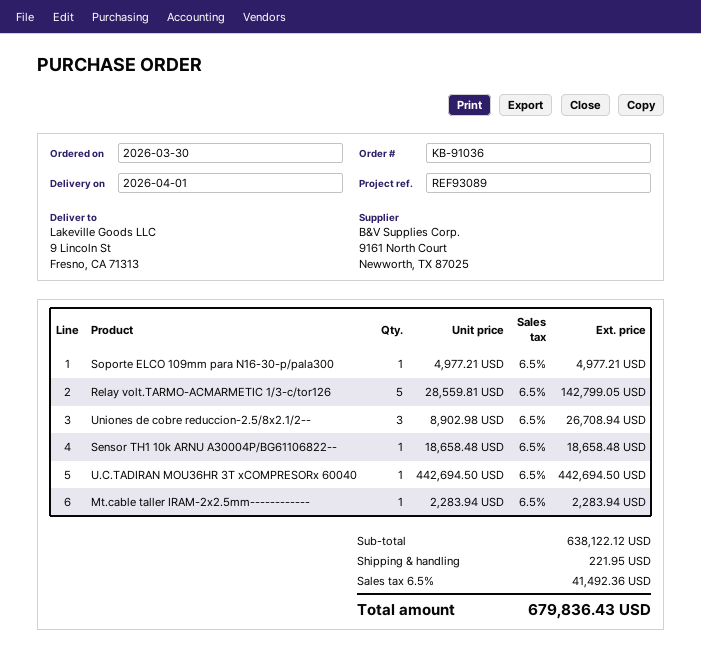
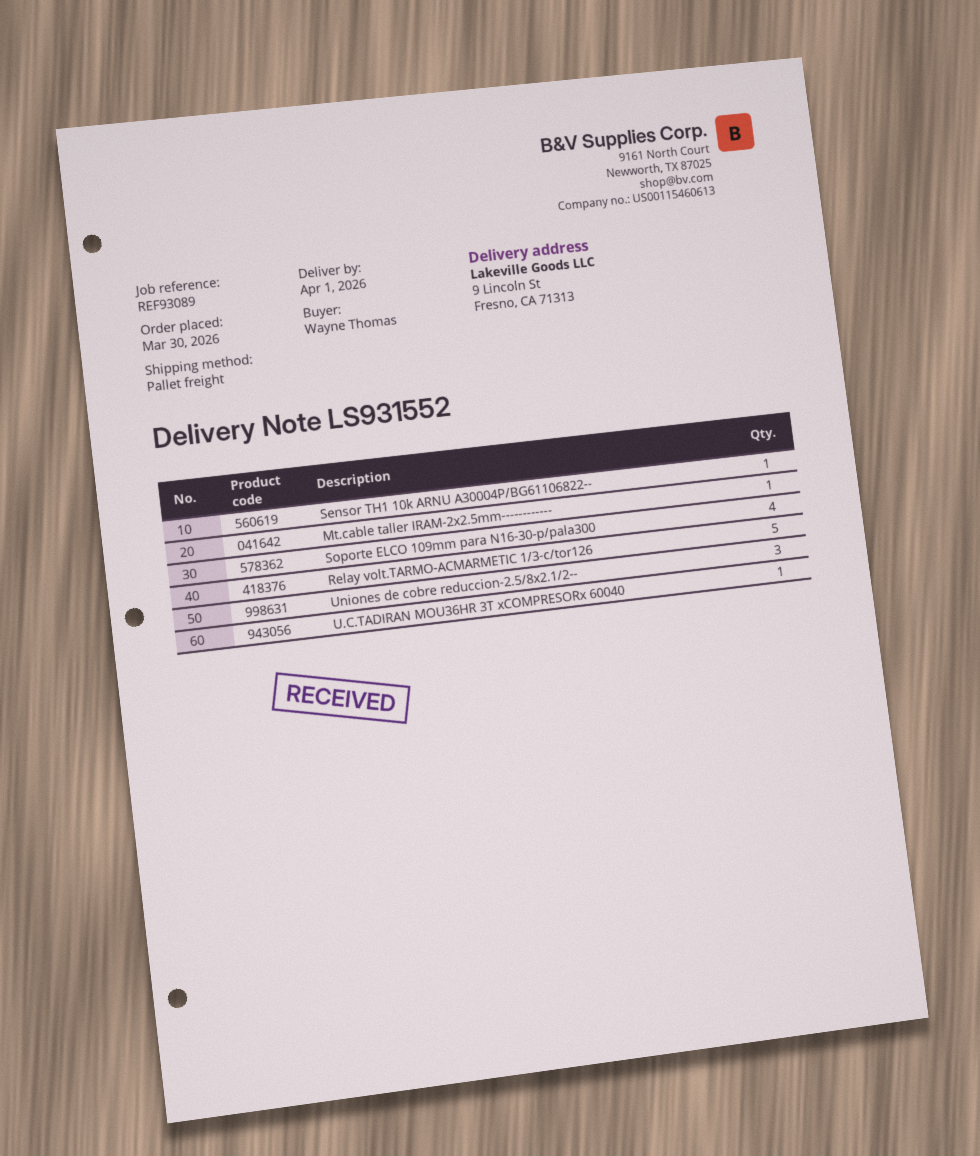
Soporte ELCO 109mm para N16-30-p/pala300: 1 -> 4

